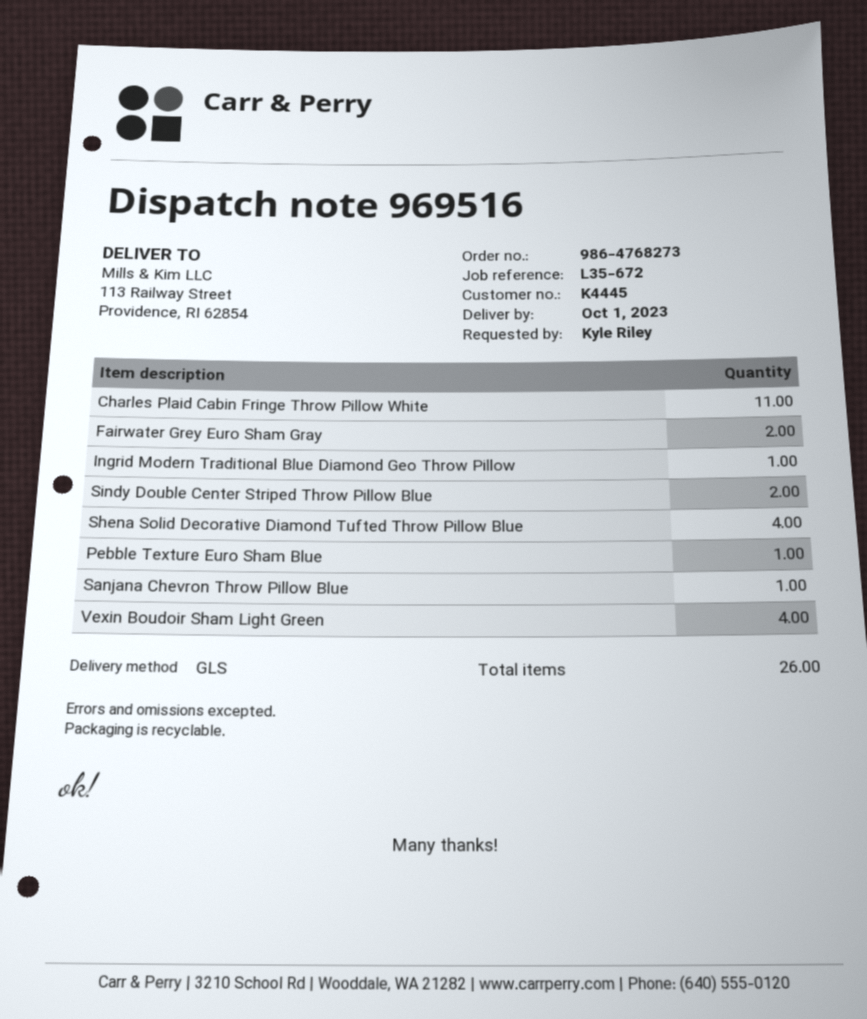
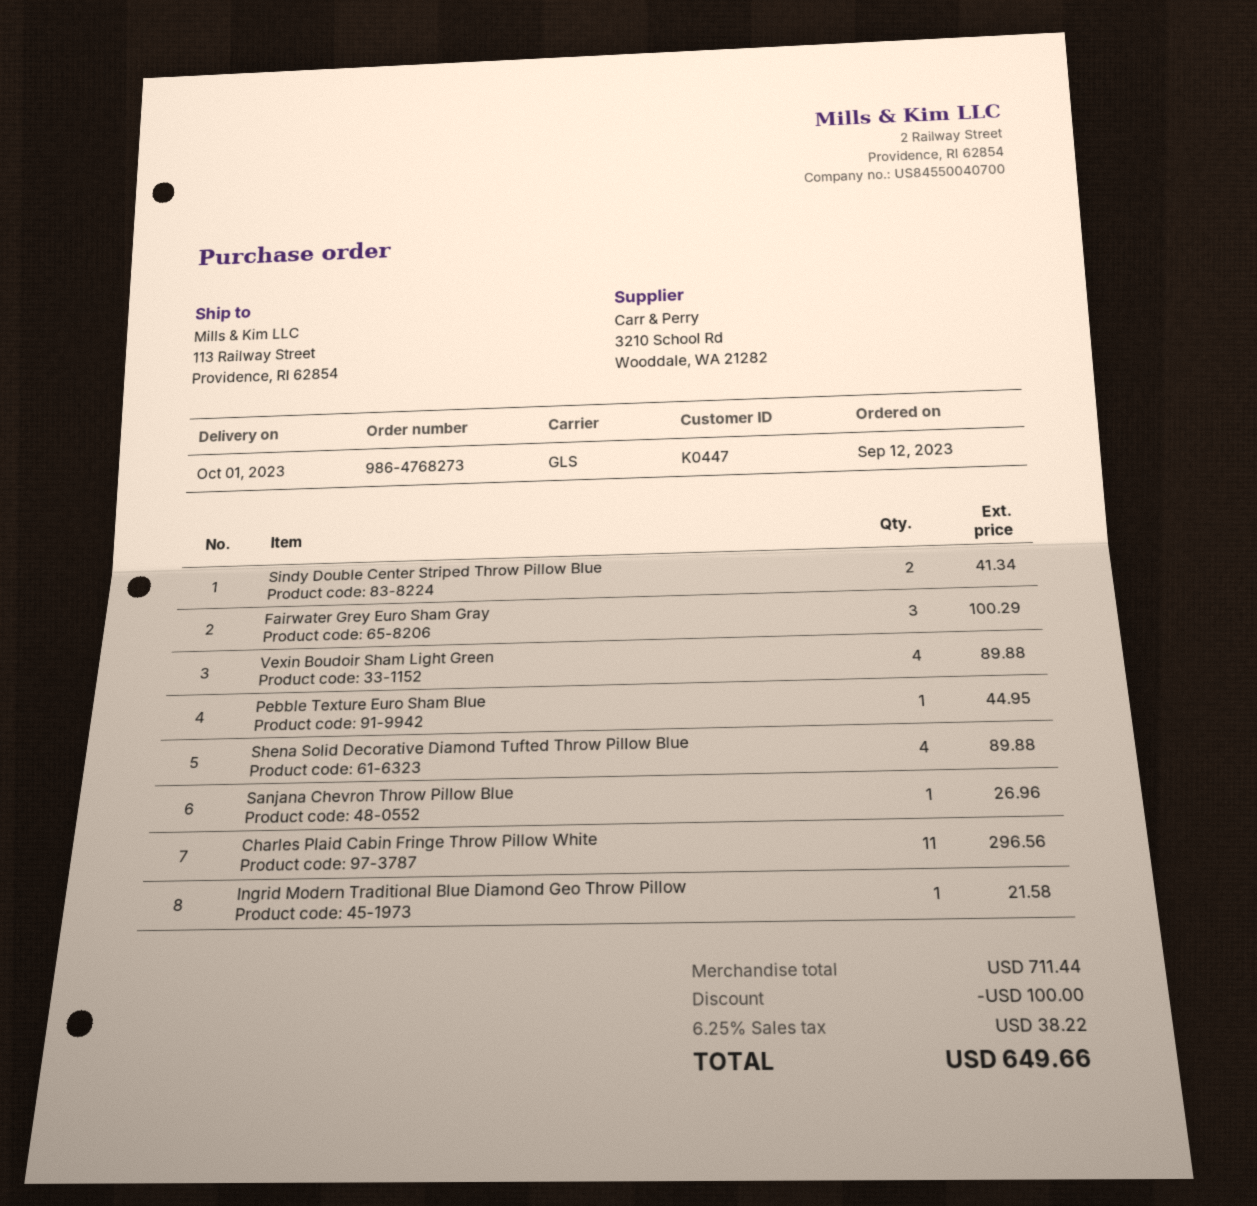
customer number: K4445 -> K0447
Fairwater Grey Euro Sham Gray: 2 -> 3

